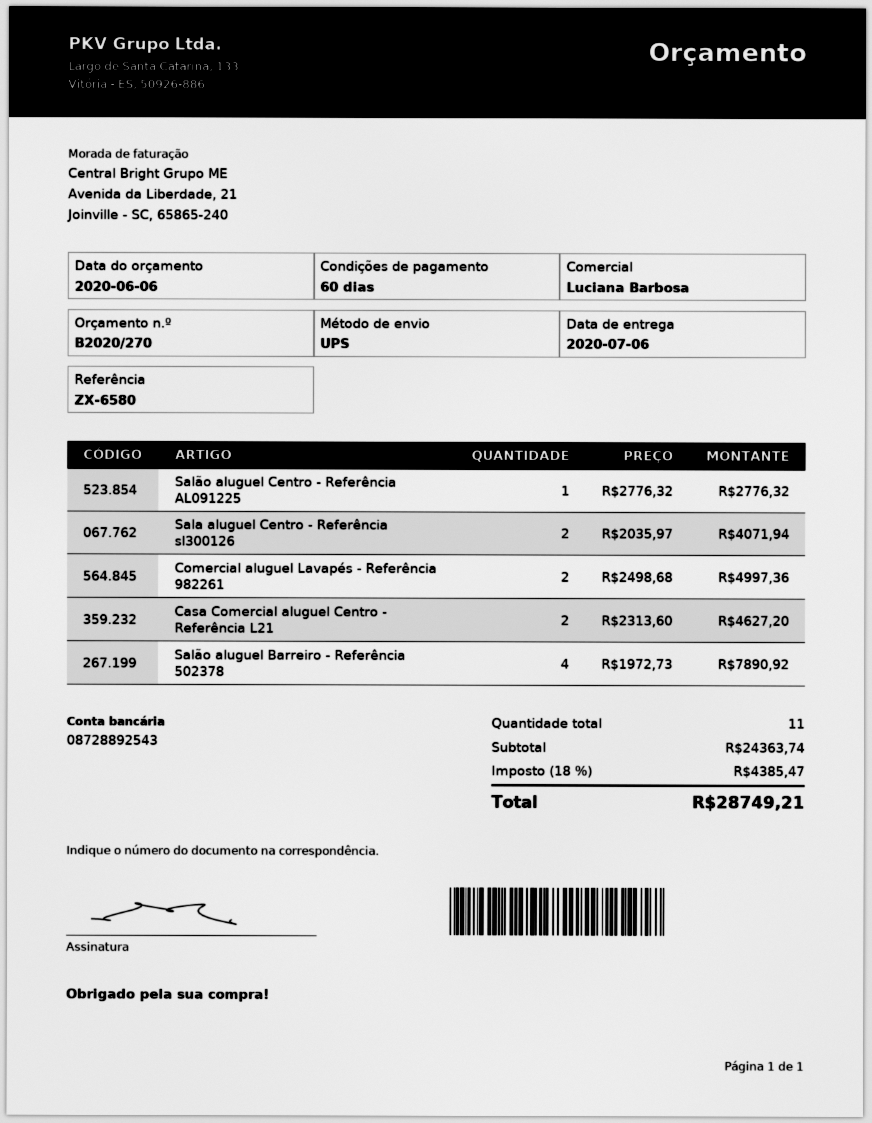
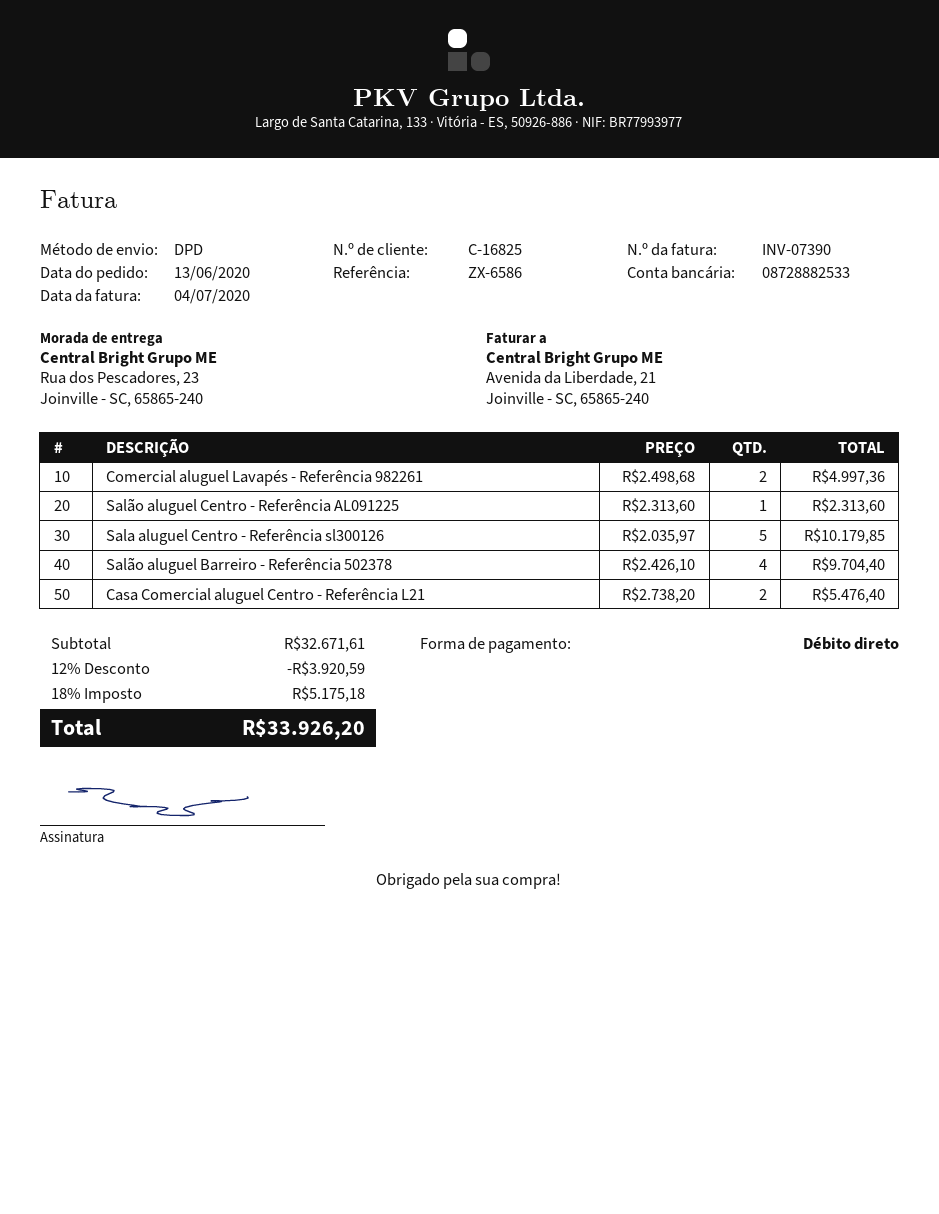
reference: ZX-6580 -> ZX-6586
bank account: 08728892543 -> 08728882533
shipping method: UPS -> DPD
Salão aluguel Centro - Referência AL091225: 1 x 2776.32 = 2776.32 -> 1 x 2313.60 = 2313.60
Sala aluguel Centro - Referência sl300126: 2 x 2035.97 = 4071.94 -> 5 x 2035.97 = 10179.85
Casa Comercial aluguel Centro - Referência L21: 2 x 2313.60 = 4627.20 -> 2 x 2738.20 = 5476.40
Salão aluguel Barreiro - Referência 502378: 4 x 1972.73 = 7890.92 -> 4 x 2426.10 = 9704.40
subtotal: 24363.74 -> 32671.61
discount: none -> 12% = 3920.59
tax: 18% = 4385.47 -> 18% = 5175.18
total: 28749.21 -> 33926.20

